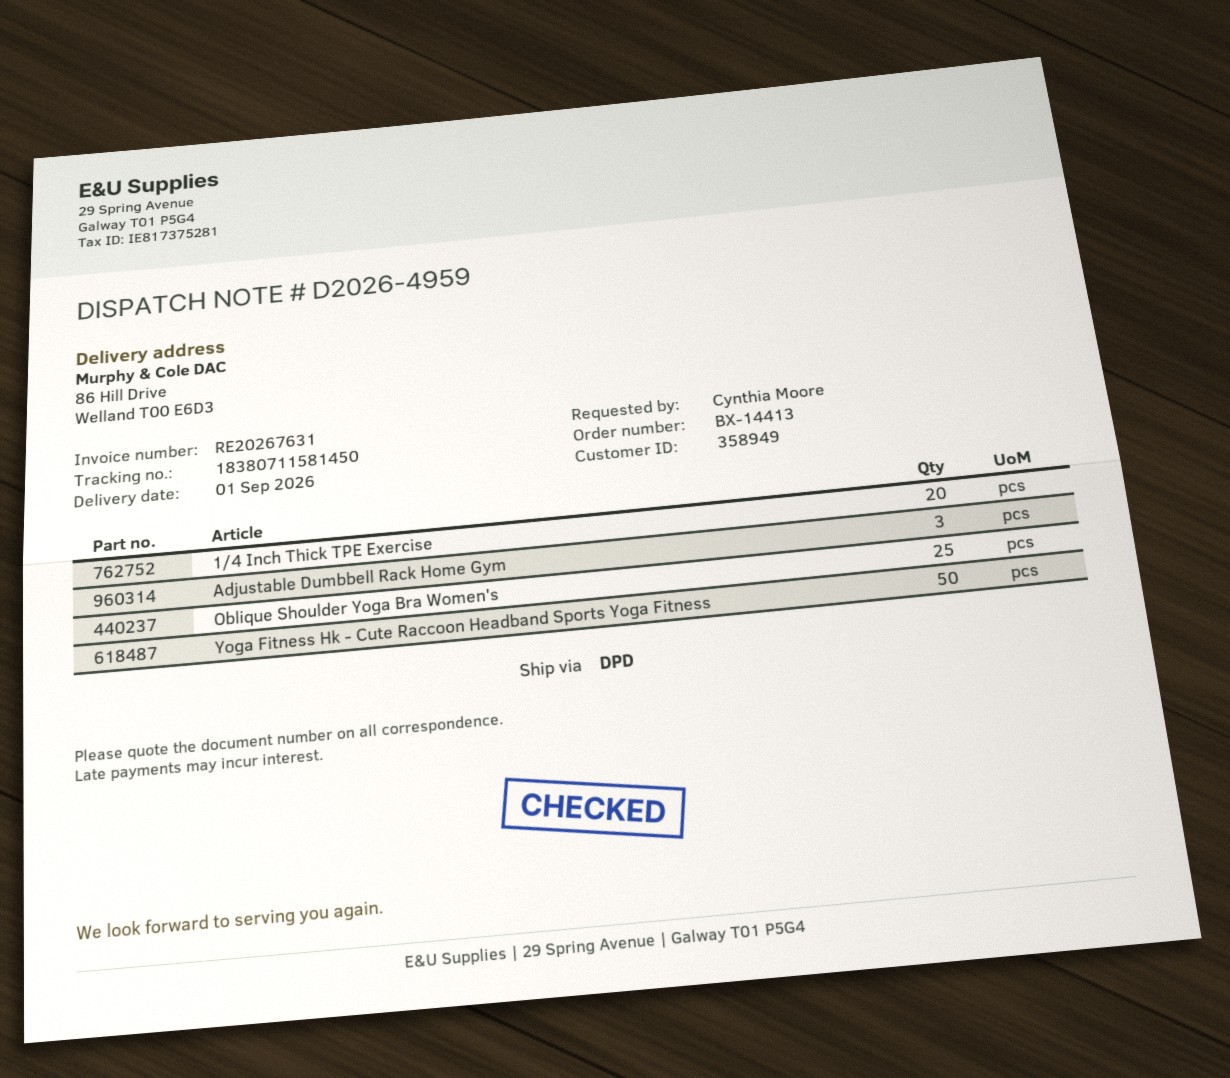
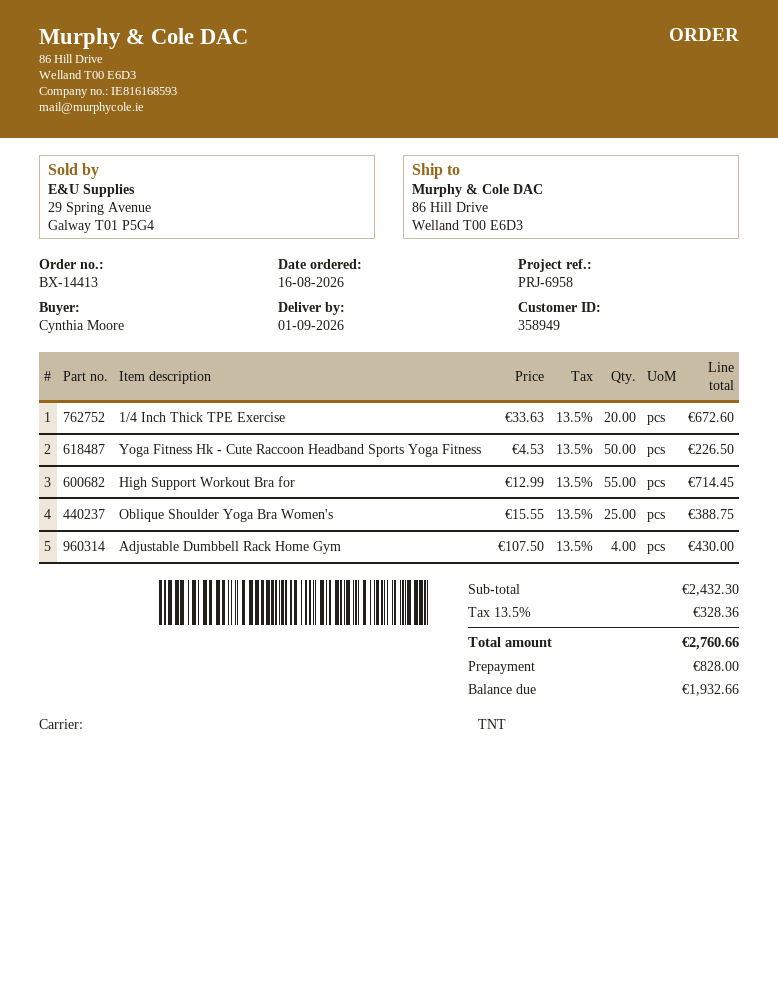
shipping method: DPD -> TNT
Adjustable Dumbbell Rack Home Gym: 3 -> 4
High Support Workout Bra for: none -> 55

